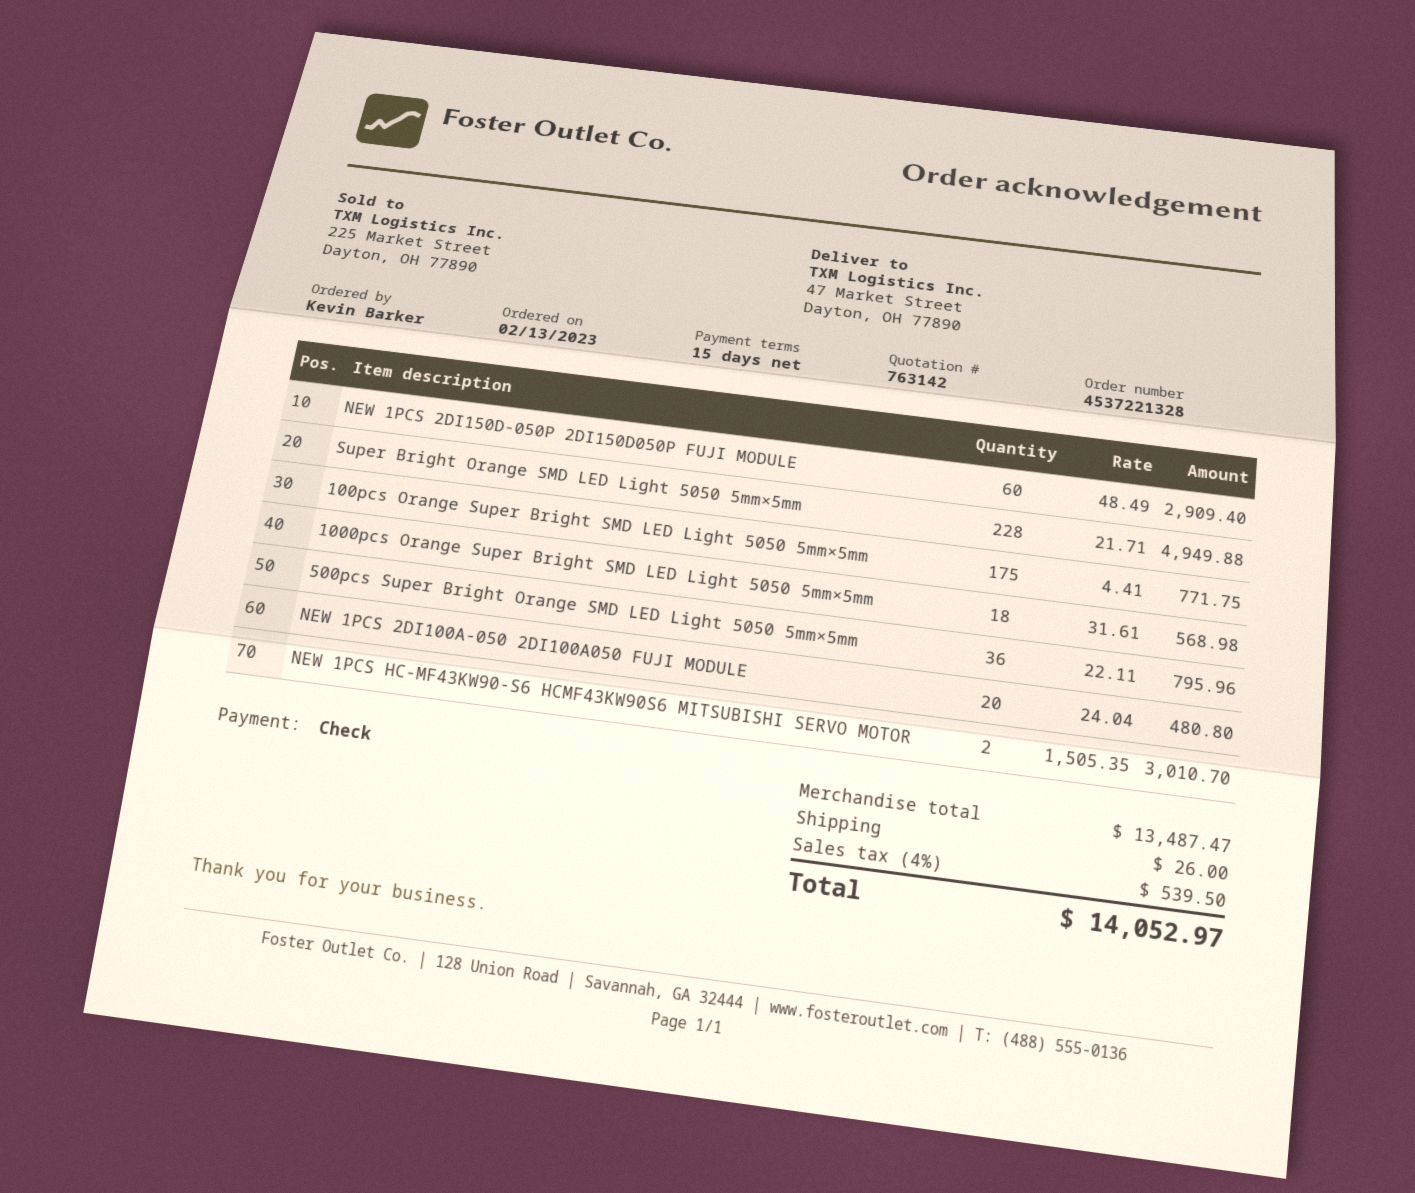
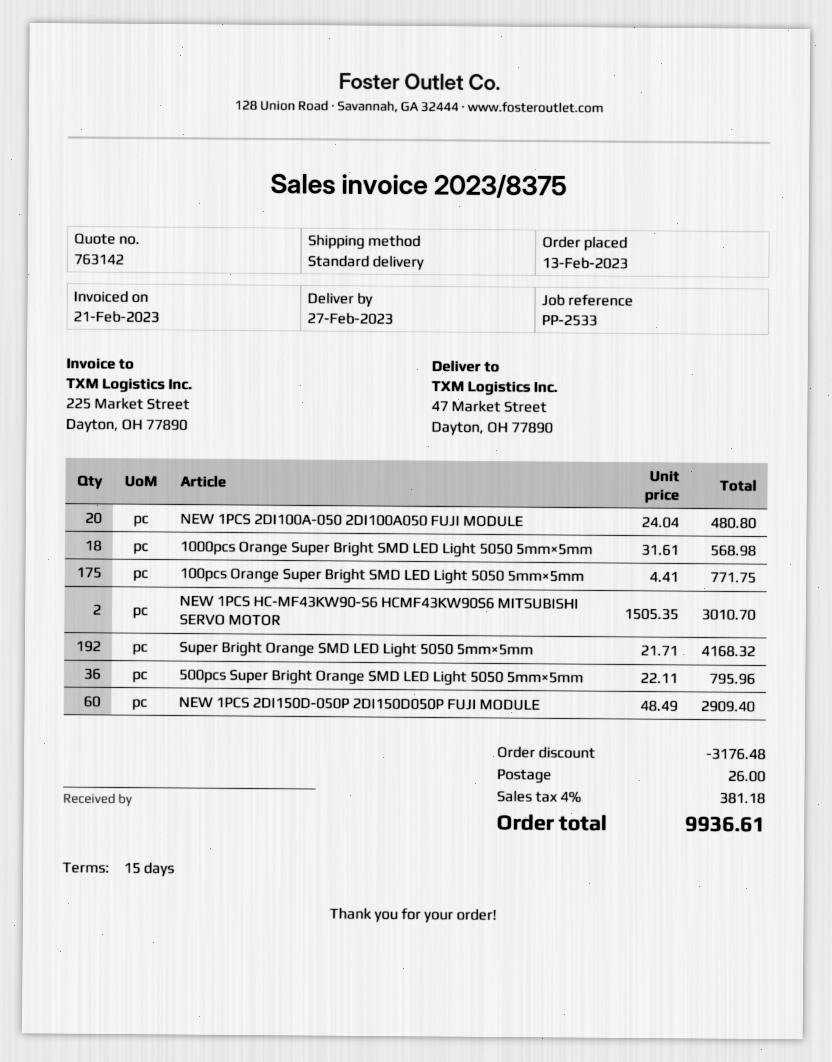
Super Bright Orange SMD LED Light 5050 5mm×5mm: 228 x 21.71 = 4949.88 -> 192 x 21.71 = 4168.32
discount: none -> 3176.48
tax: 4% = 539.50 -> 4% = 381.18
total: 14052.97 -> 9936.61

